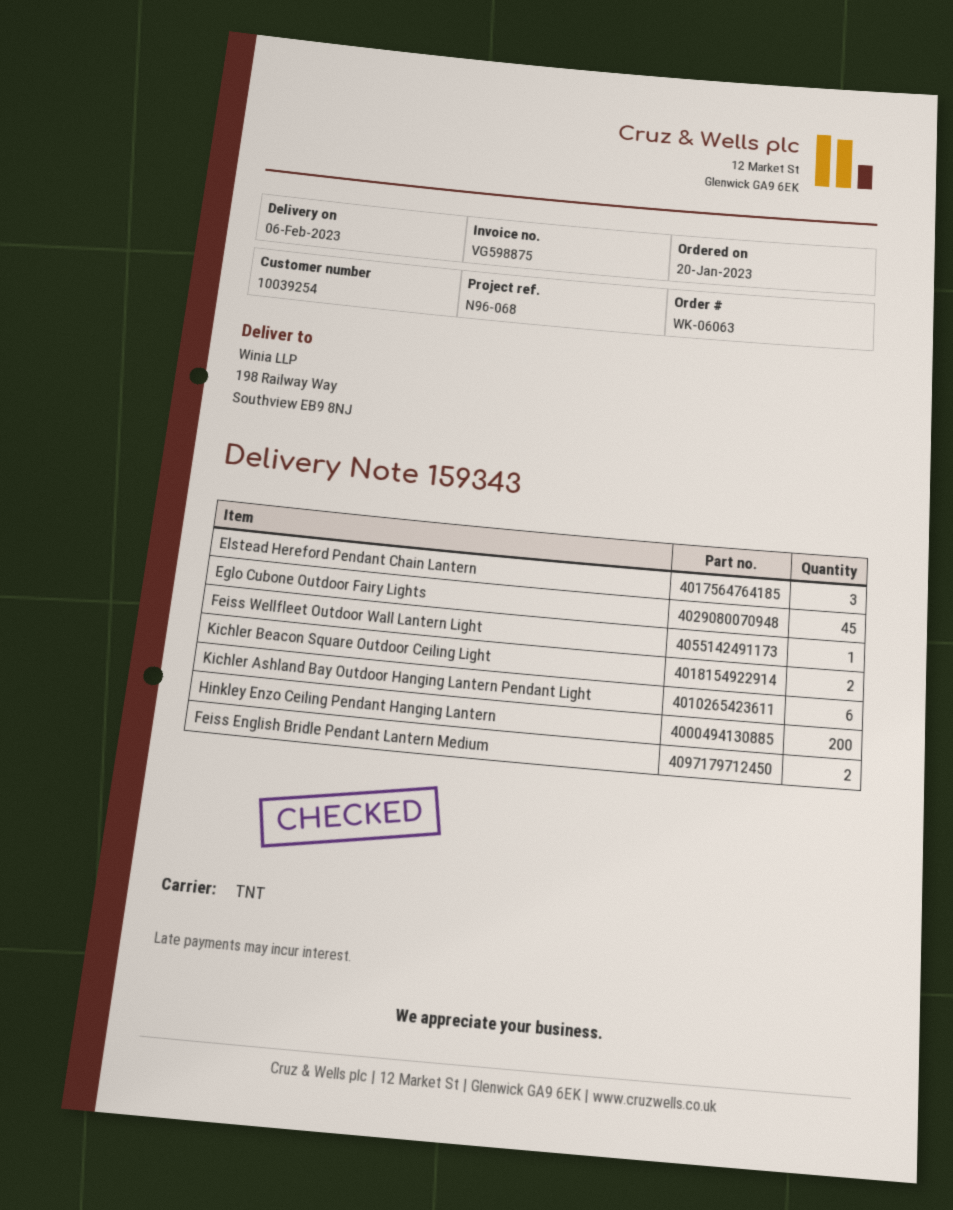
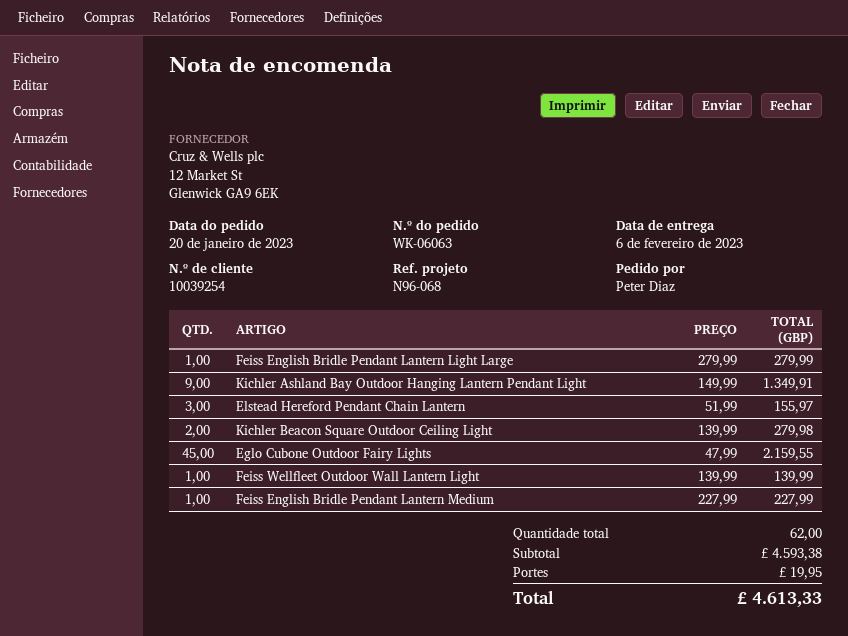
Kichler Ashland Bay Outdoor Hanging Lantern Pendant Light: 6 -> 9
Hinkley Enzo Ceiling Pendant Hanging Lantern: 200 -> none
Feiss English Bridle Pendant Lantern Medium: 2 -> 1
Feiss English Bridle Pendant Lantern Light Large: none -> 1

